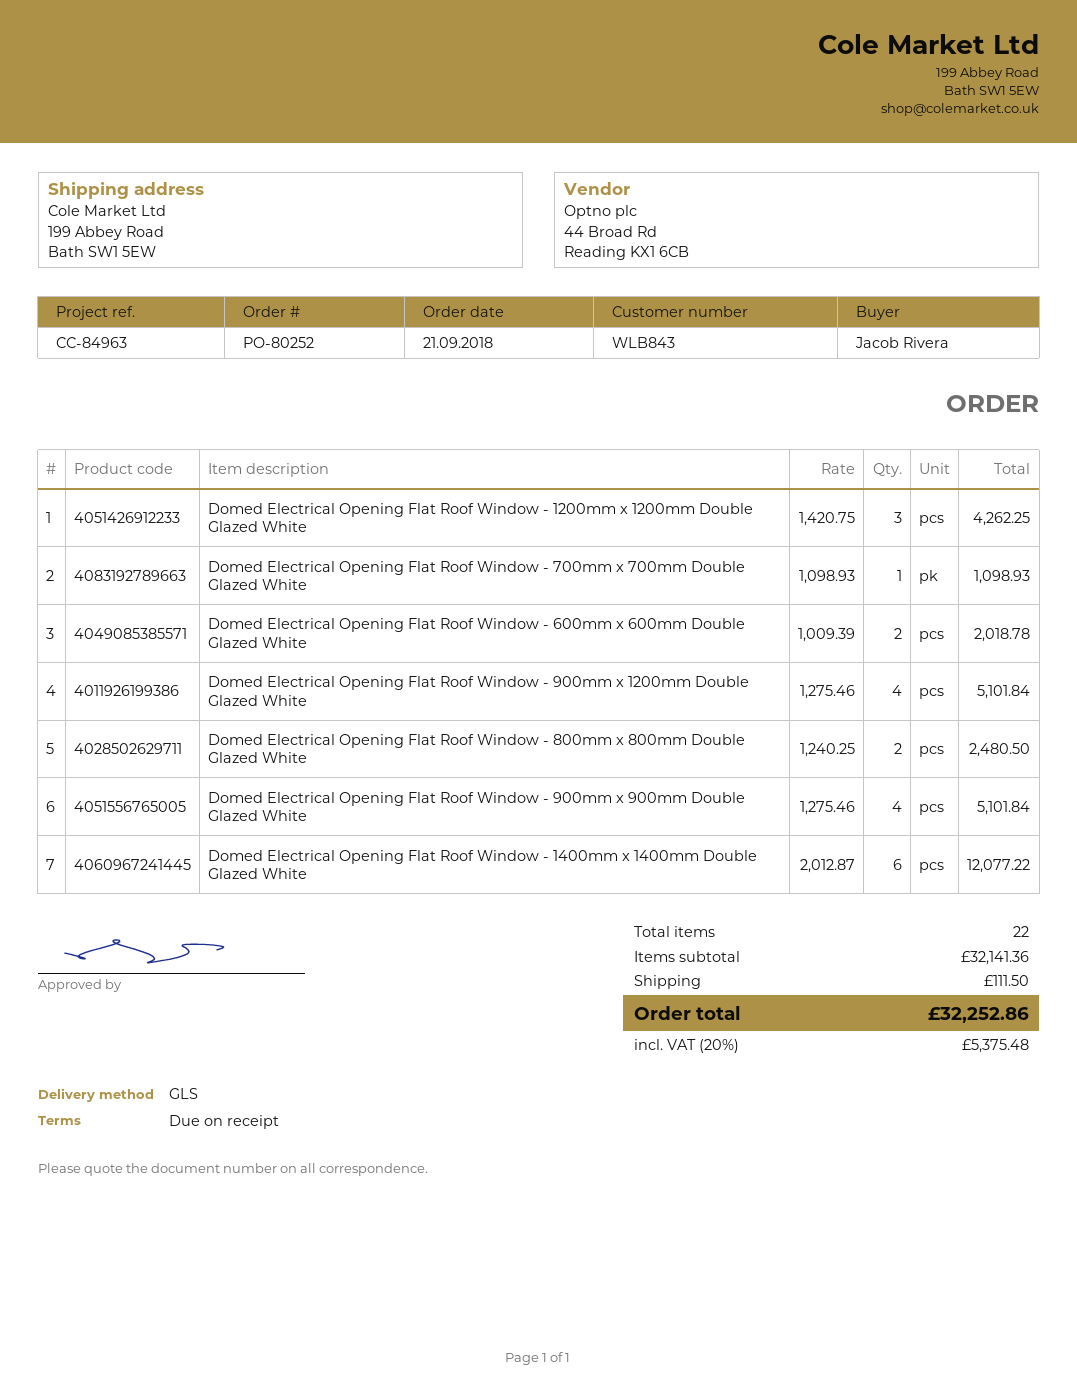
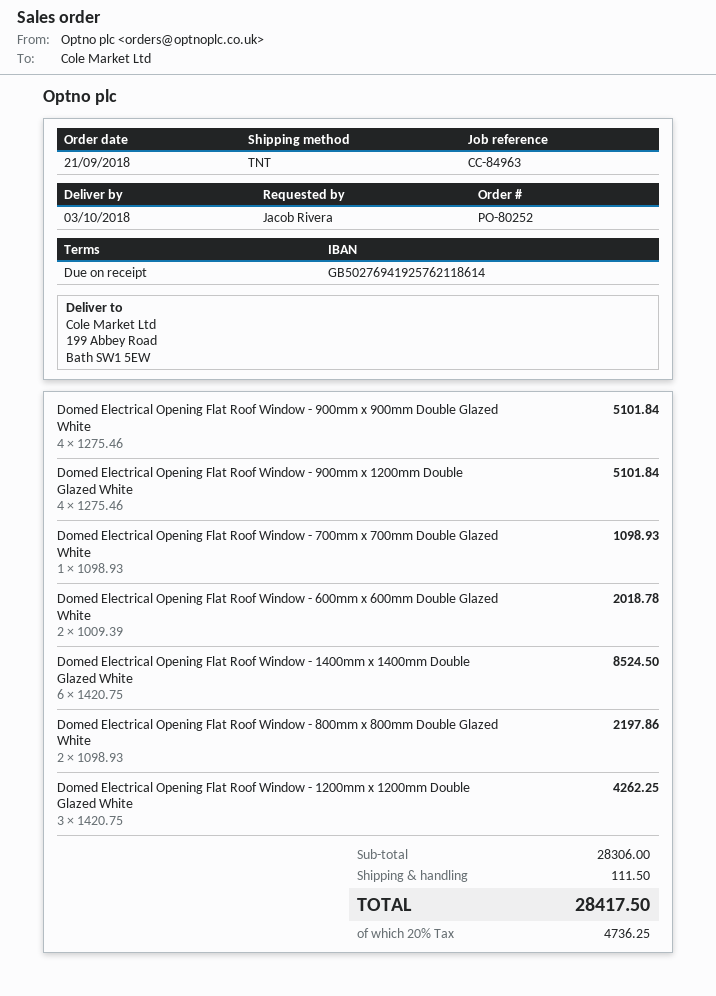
shipping method: GLS -> TNT
Domed Electrical Opening Flat Roof Window - 800mm x 800mm Double Glazed White: 2 x 1240.25 = 2480.50 -> 2 x 1098.93 = 2197.86
Domed Electrical Opening Flat Roof Window - 1400mm x 1400mm Double Glazed White: 6 x 2012.87 = 12077.22 -> 6 x 1420.75 = 8524.50
subtotal: 32141.36 -> 28306.00
tax: 20% = 5375.48 -> 20% = 4736.25
total: 32252.86 -> 28417.50

